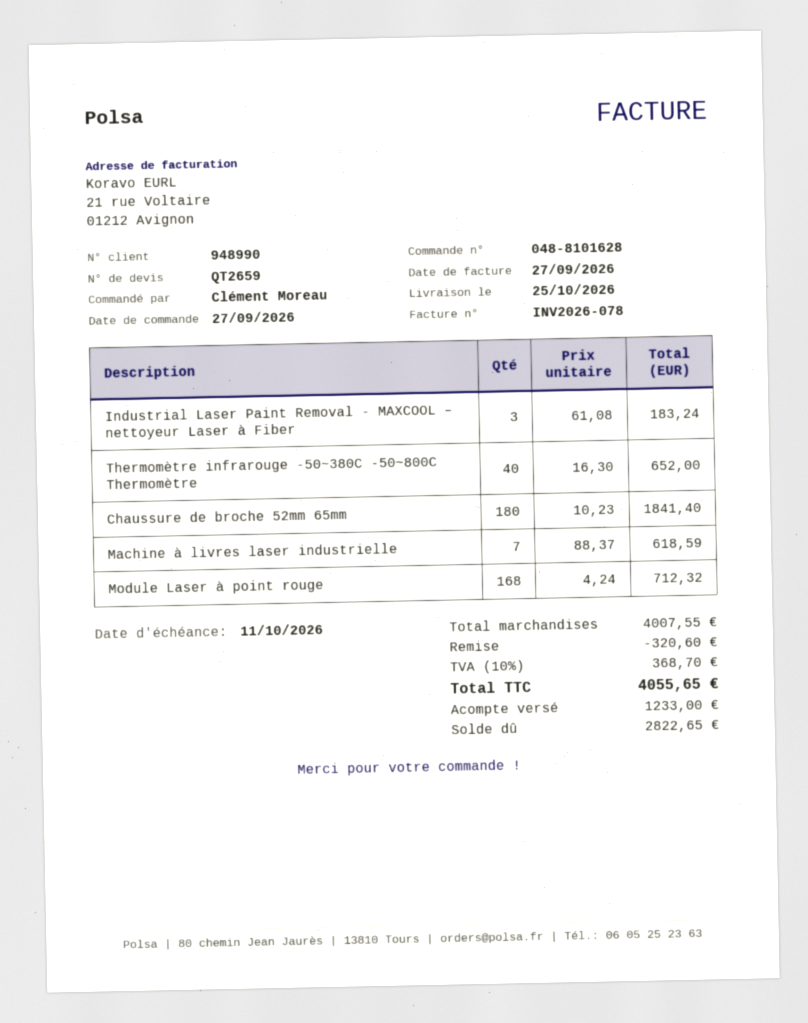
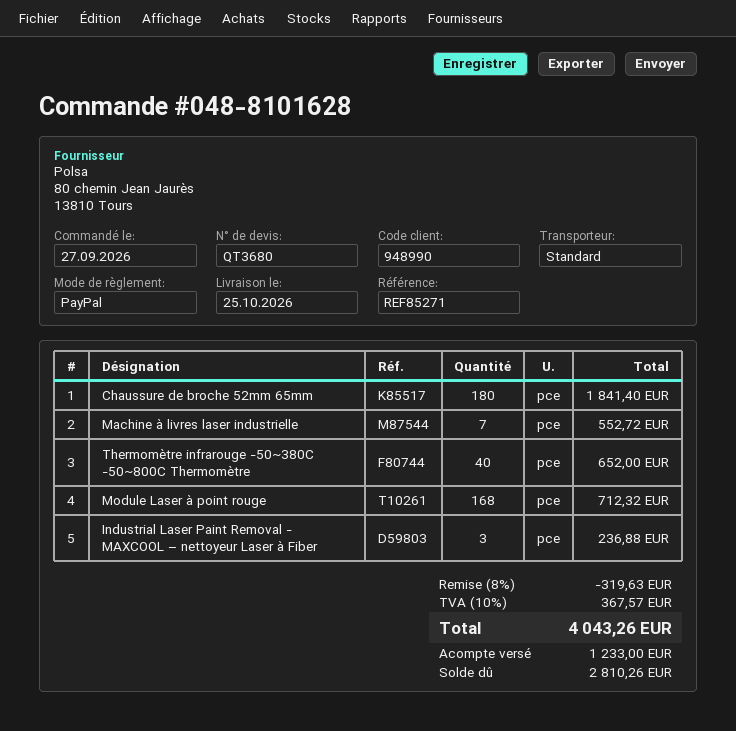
quote number: QT2659 -> QT3680
Industrial Laser Paint Removal - MAXCOOL – nettoyeur Laser à Fiber: 3 for 183.24 -> 3 for 236.88
Machine à livres laser industrielle: 7 for 618.59 -> 7 for 552.72
discount: 320.60 -> 319.63
tax: 10% = 368.70 -> 10% = 367.57
total: 4055.65 -> 4043.26
balance: 2822.65 -> 2810.26

